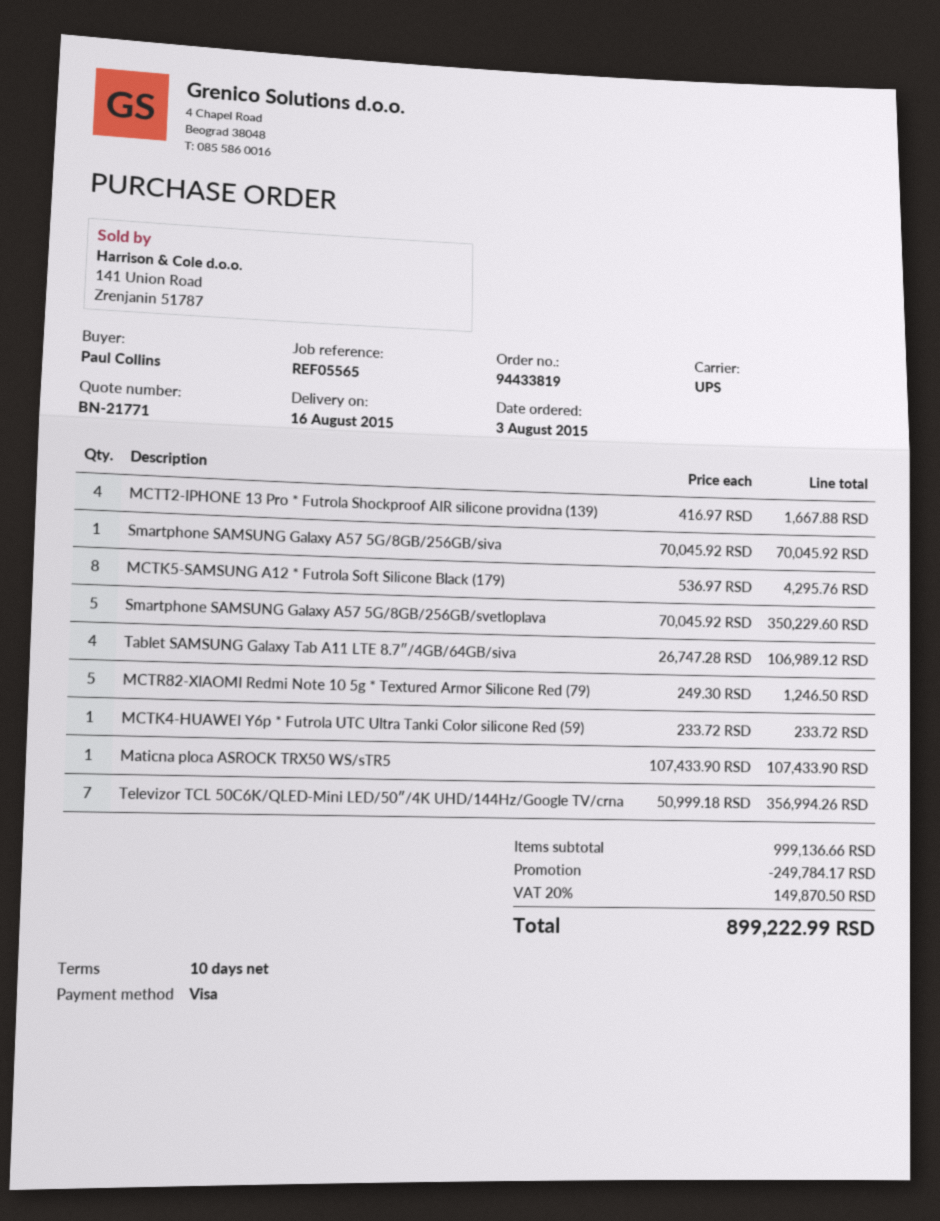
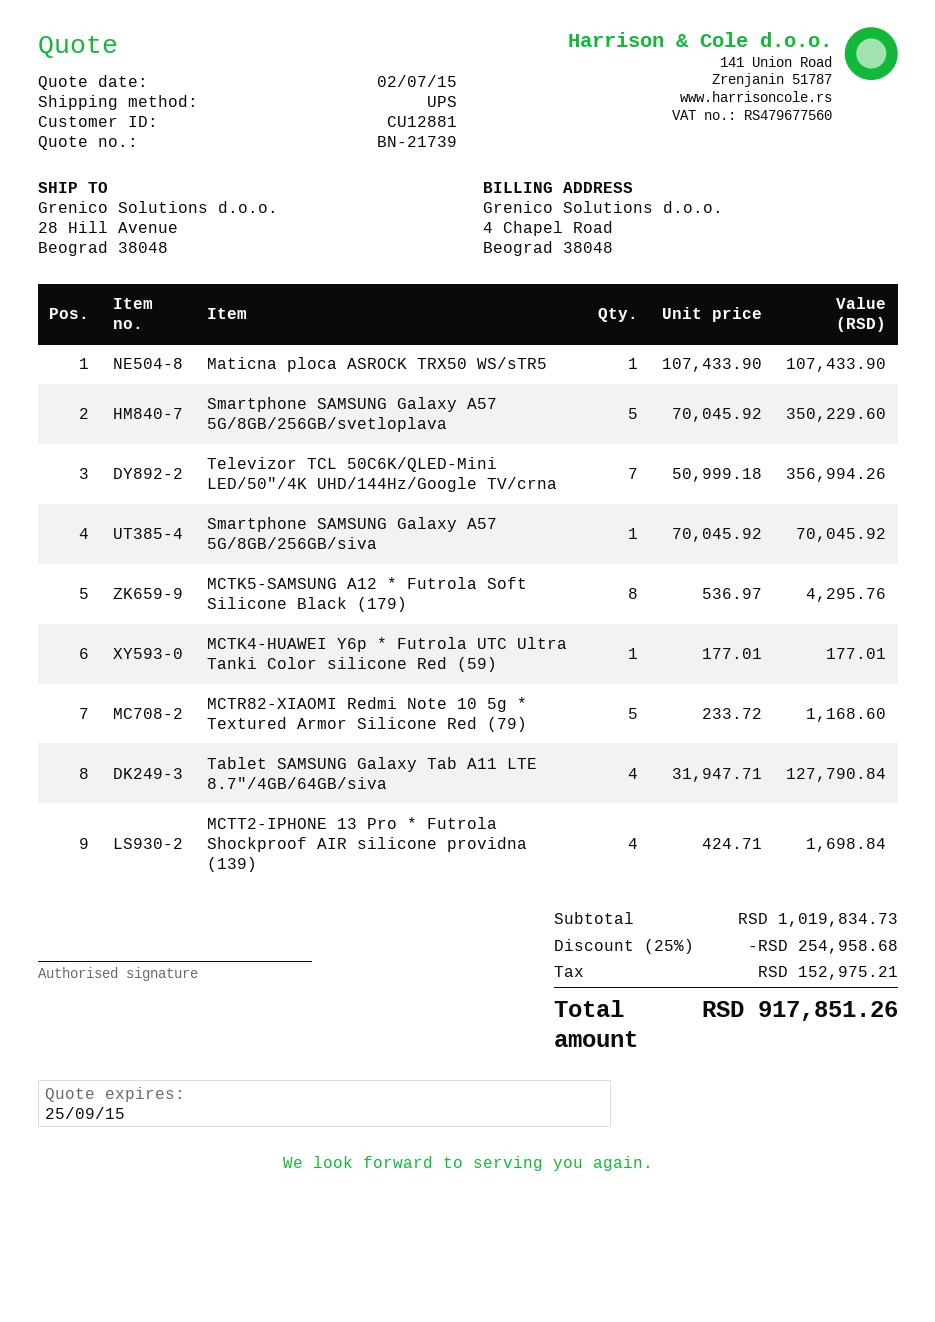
quote number: BN-21771 -> BN-21739
MCTT2-IPHONE 13 Pro * Futrola Shockproof AIR silicone providna (139): 4 x 416.97 = 1667.88 -> 4 x 424.71 = 1698.84
Tablet SAMSUNG Galaxy Tab A11 LTE 8.7″/4GB/64GB/siva: 4 x 26747.28 = 106989.12 -> 4 x 31947.71 = 127790.84
MCTR82-XIAOMI Redmi Note 10 5g * Textured Armor Silicone Red (79): 5 x 249.30 = 1246.50 -> 5 x 233.72 = 1168.60
MCTK4-HUAWEI Y6p * Futrola UTC Ultra Tanki Color silicone Red (59): 1 x 233.72 = 233.72 -> 1 x 177.01 = 177.01
subtotal: 999136.66 -> 1019834.73
discount: 249784.17 -> 254958.68
tax: 149870.50 -> 152975.21
total: 899222.99 -> 917851.26

